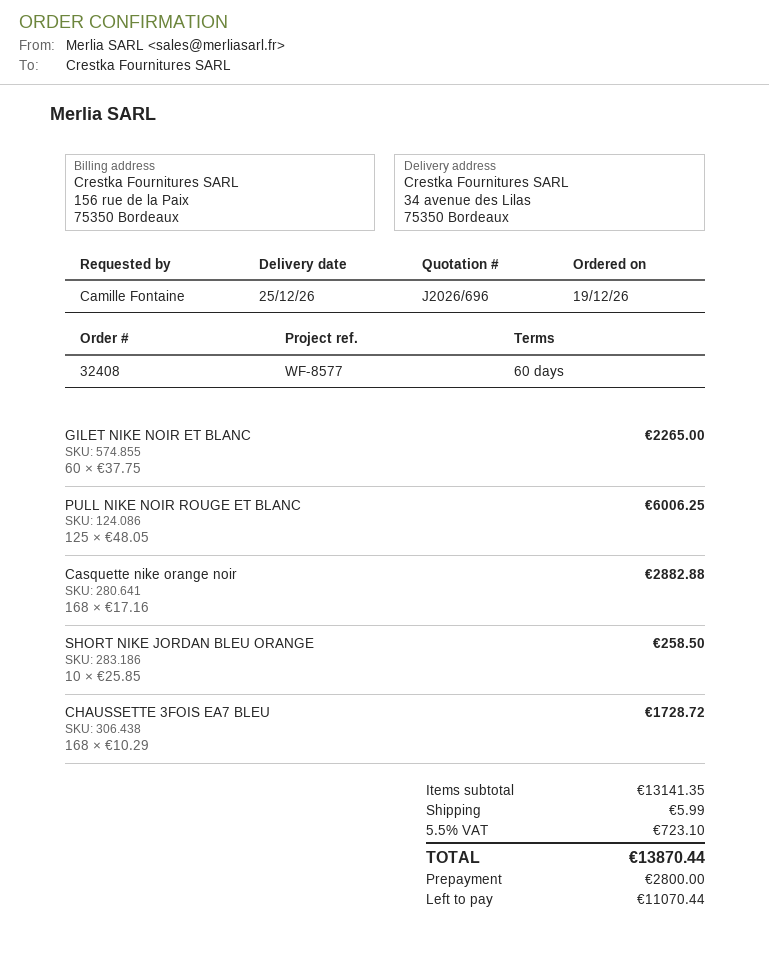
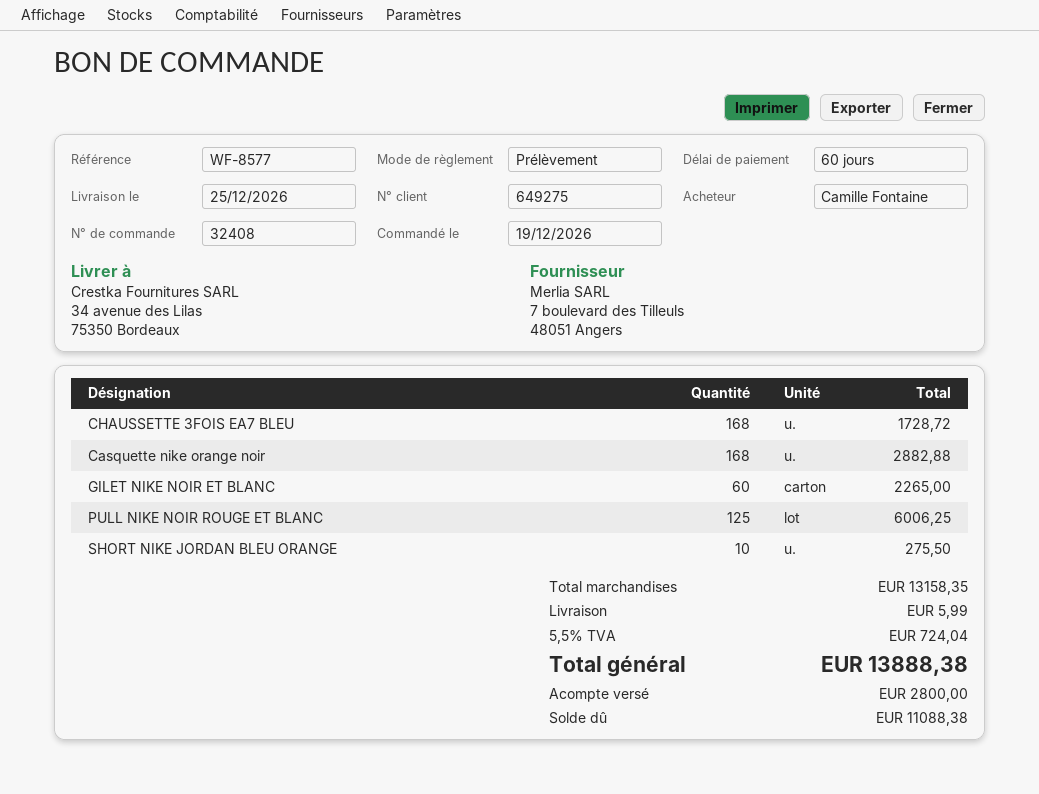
SHORT NIKE JORDAN BLEU ORANGE: 10 for 258.50 -> 10 for 275.50
subtotal: 13141.35 -> 13158.35
tax: 5.5% = 723.10 -> 5.5% = 724.04
total: 13870.44 -> 13888.38
balance: 11070.44 -> 11088.38

